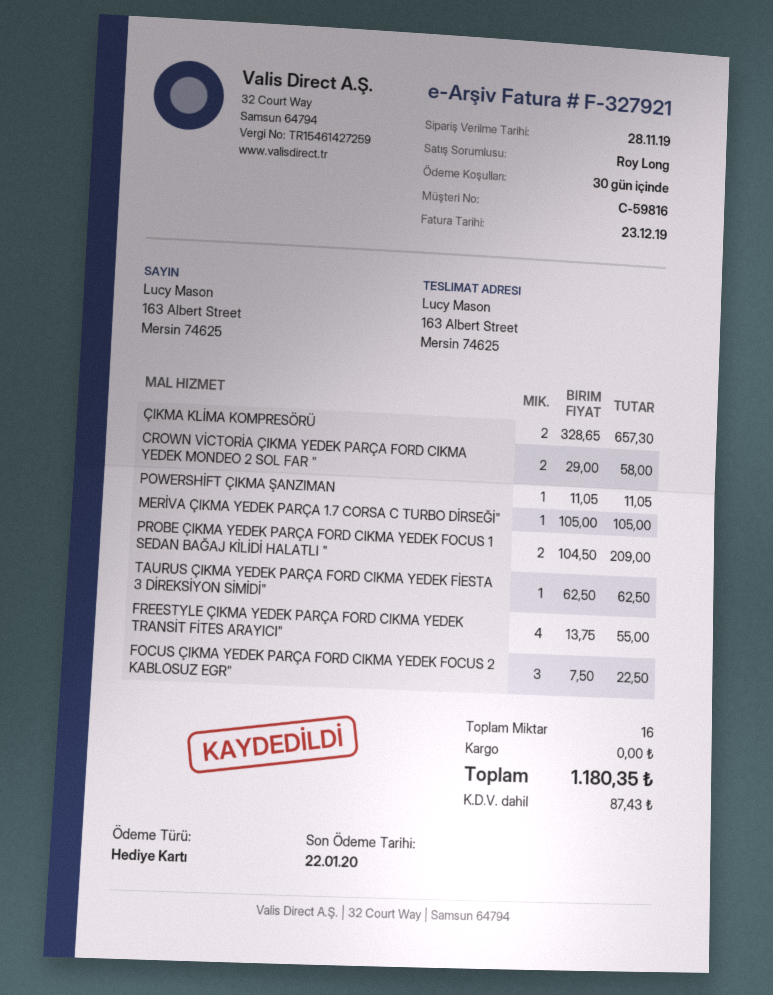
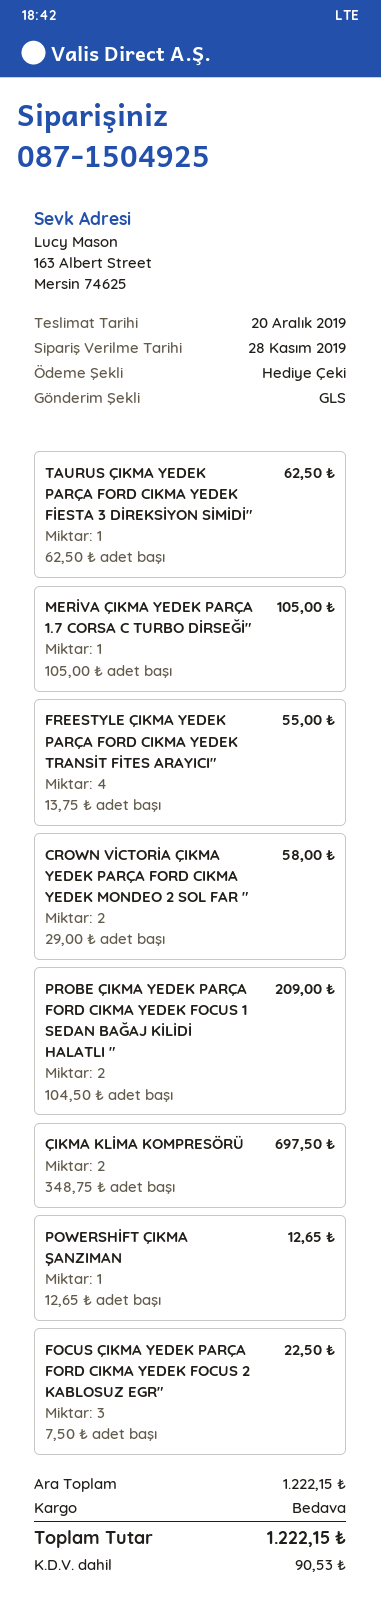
ÇIKMA KLİMA KOMPRESÖRÜ: 2 x 328.65 = 657.30 -> 2 x 348.75 = 697.50
POWERSHİFT ÇIKMA ŞANZIMAN: 1 x 11.05 = 11.05 -> 1 x 12.65 = 12.65
tax: 87.43 -> 90.53
total: 1180.35 -> 1222.15

